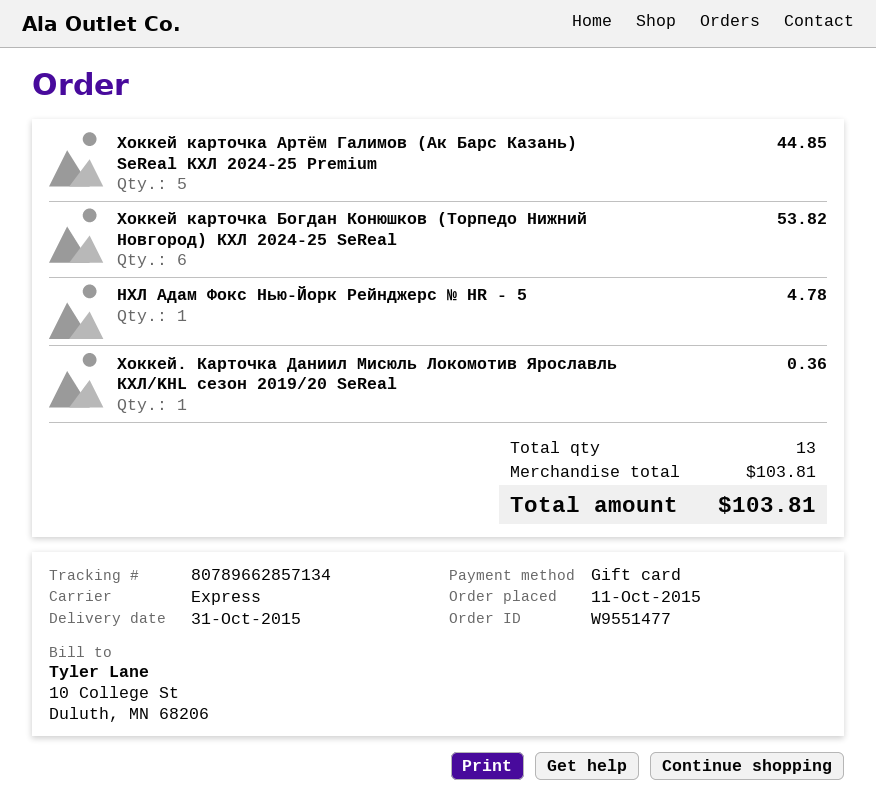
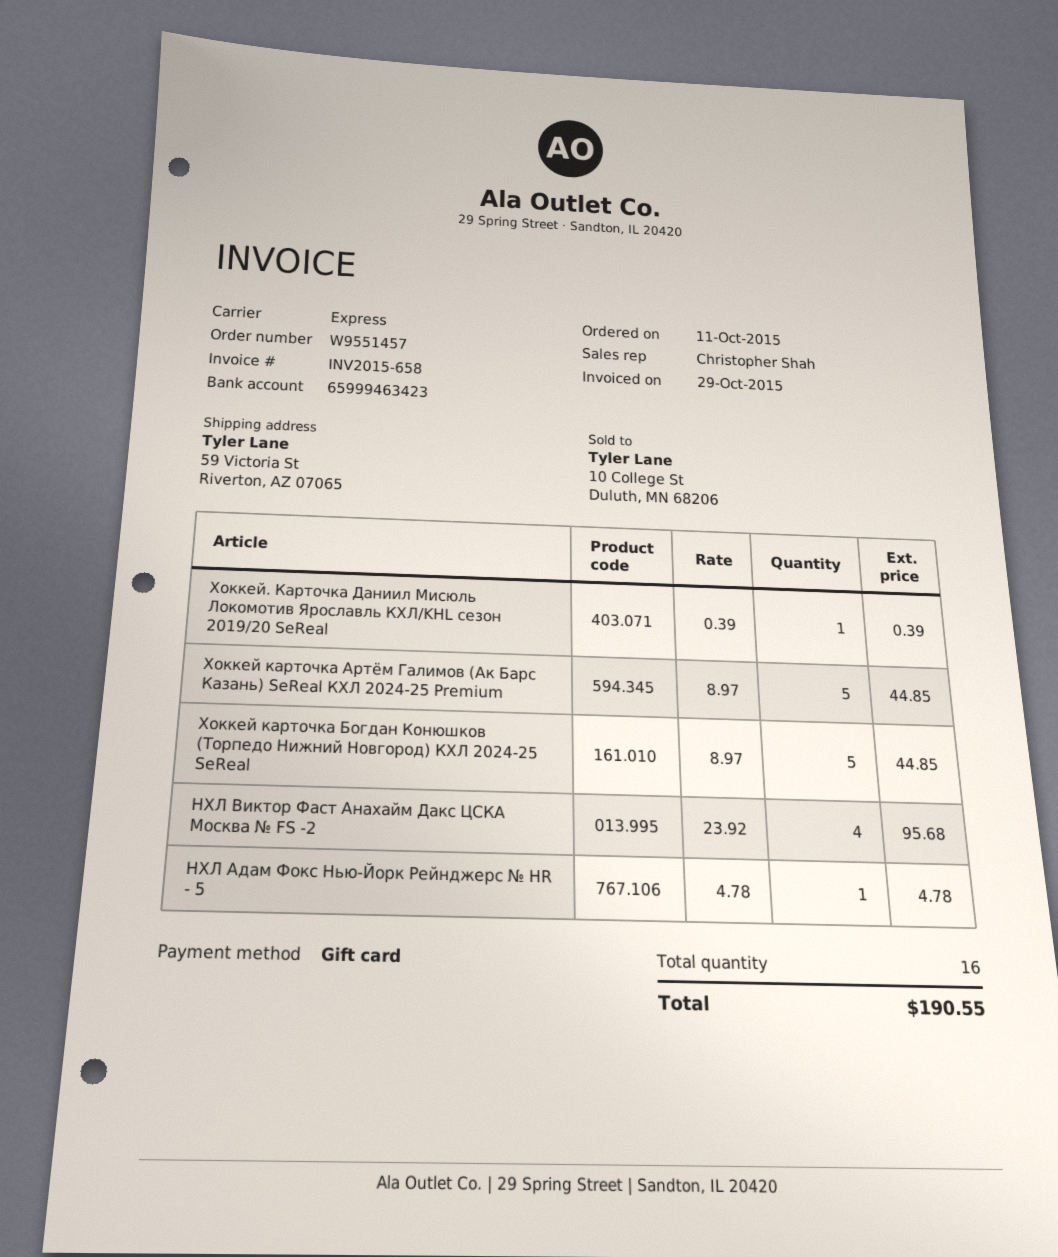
order number: W9551477 -> W9551457
Хоккей карточка Богдан Конюшков (Торпедо Нижний Новгород) КХЛ 2024-25 SeReal: 6 for 53.82 -> 5 for 44.85
Хоккей. Карточка Даниил Мисюль Локомотив Ярославль КХЛ/KHL сезон 2019/20 SeReal: 1 for 0.36 -> 1 for 0.39
НХЛ Виктор Фаст Анахайм Дакс ЦСКА Москва № FS -2: none -> 4 for 95.68
total quantity: 13 -> 16
total: 103.81 -> 190.55

